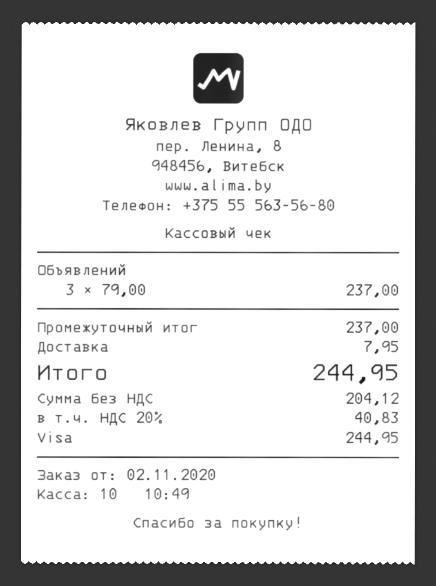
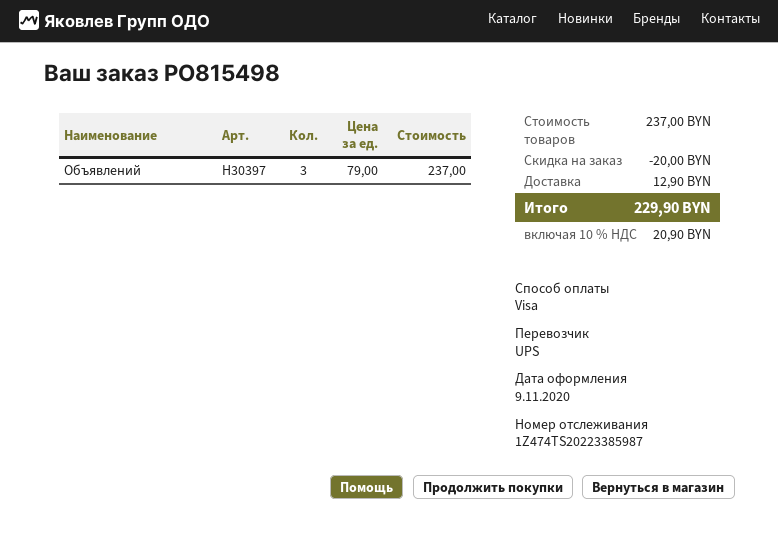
order date: 2020-11-02 -> 2020-11-09
discount: none -> 20.00
shipping: 7.95 -> 12.90
tax: 20% = 40.83 -> 10% = 20.90
total: 244.95 -> 229.90

